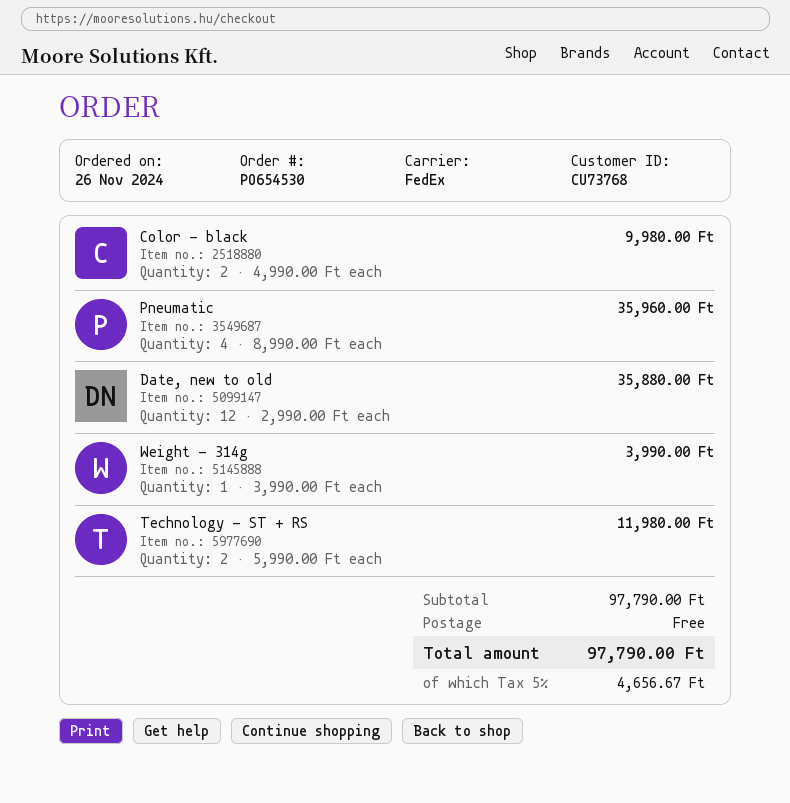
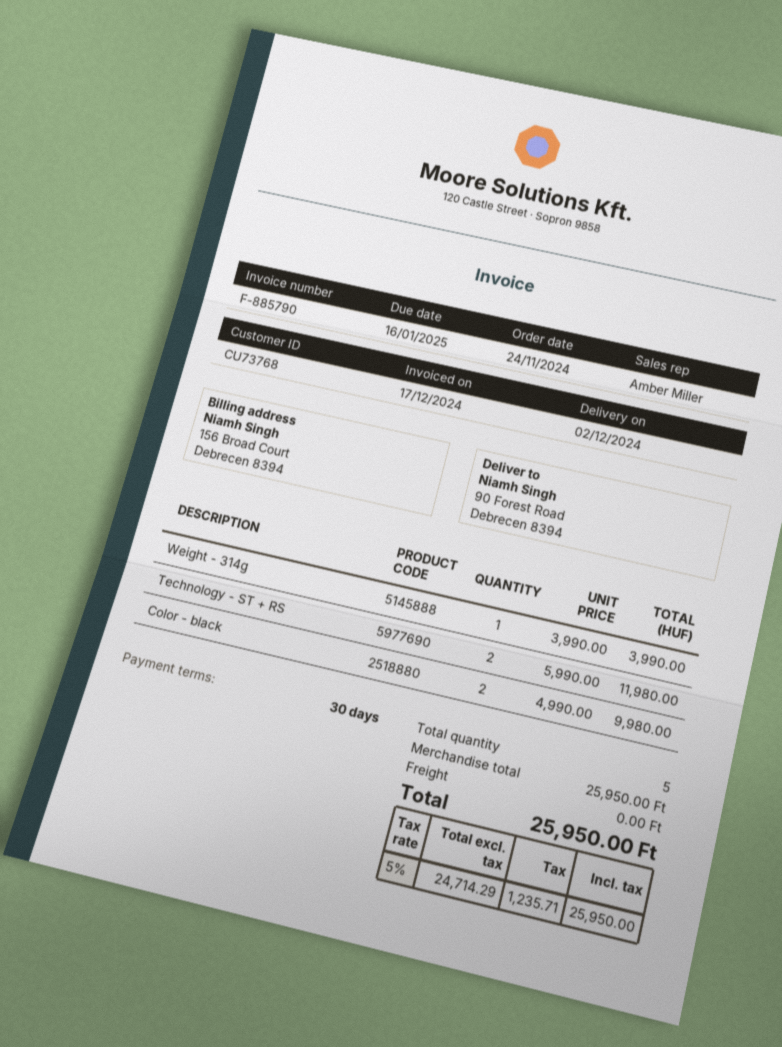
order date: 2024-11-26 -> 2024-11-24
Pneumatic: 4 x 8990.00 = 35960.00 -> none
Date, new to old: 12 x 2990.00 = 35880.00 -> none
subtotal: 97790.00 -> 25950.00
tax: 5% = 4656.67 -> 5% = 1235.71
total: 97790.00 -> 25950.00

